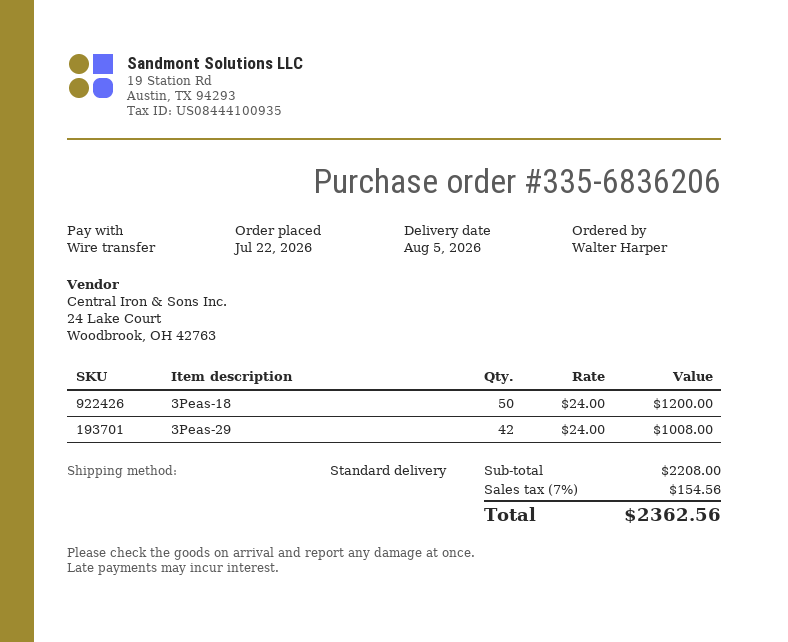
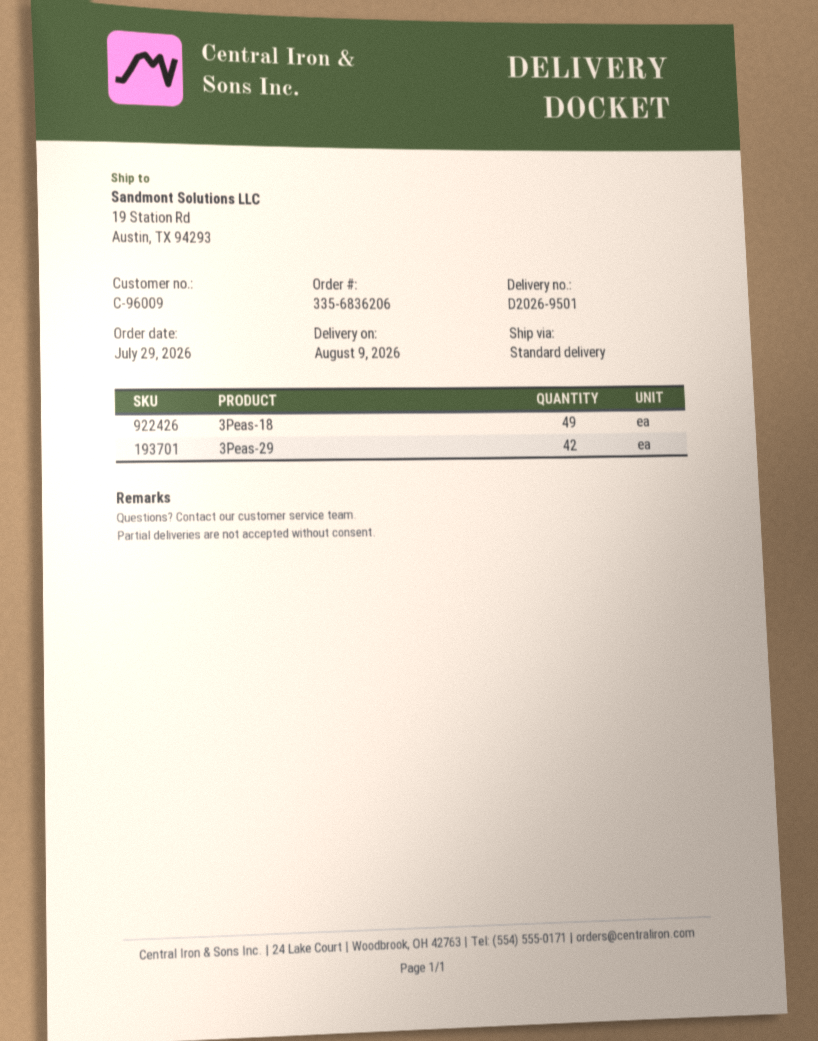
order date: 2026-07-22 -> 2026-07-29
delivery date: 2026-08-05 -> 2026-08-09
3Peas-18: 50 -> 49

